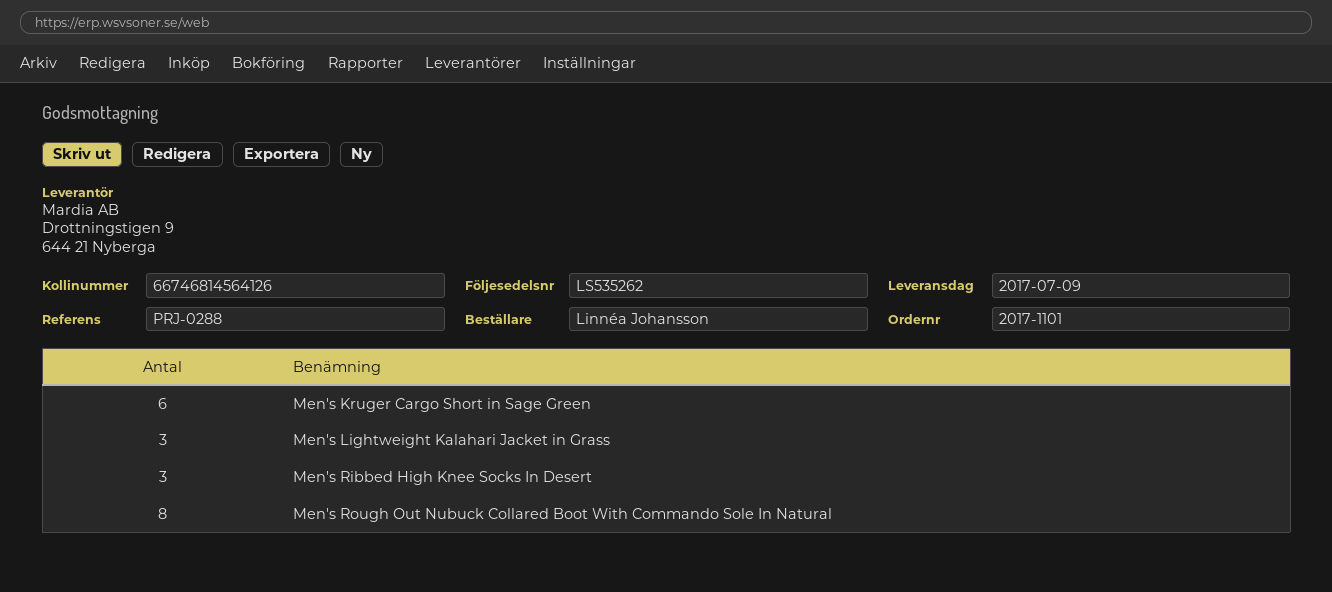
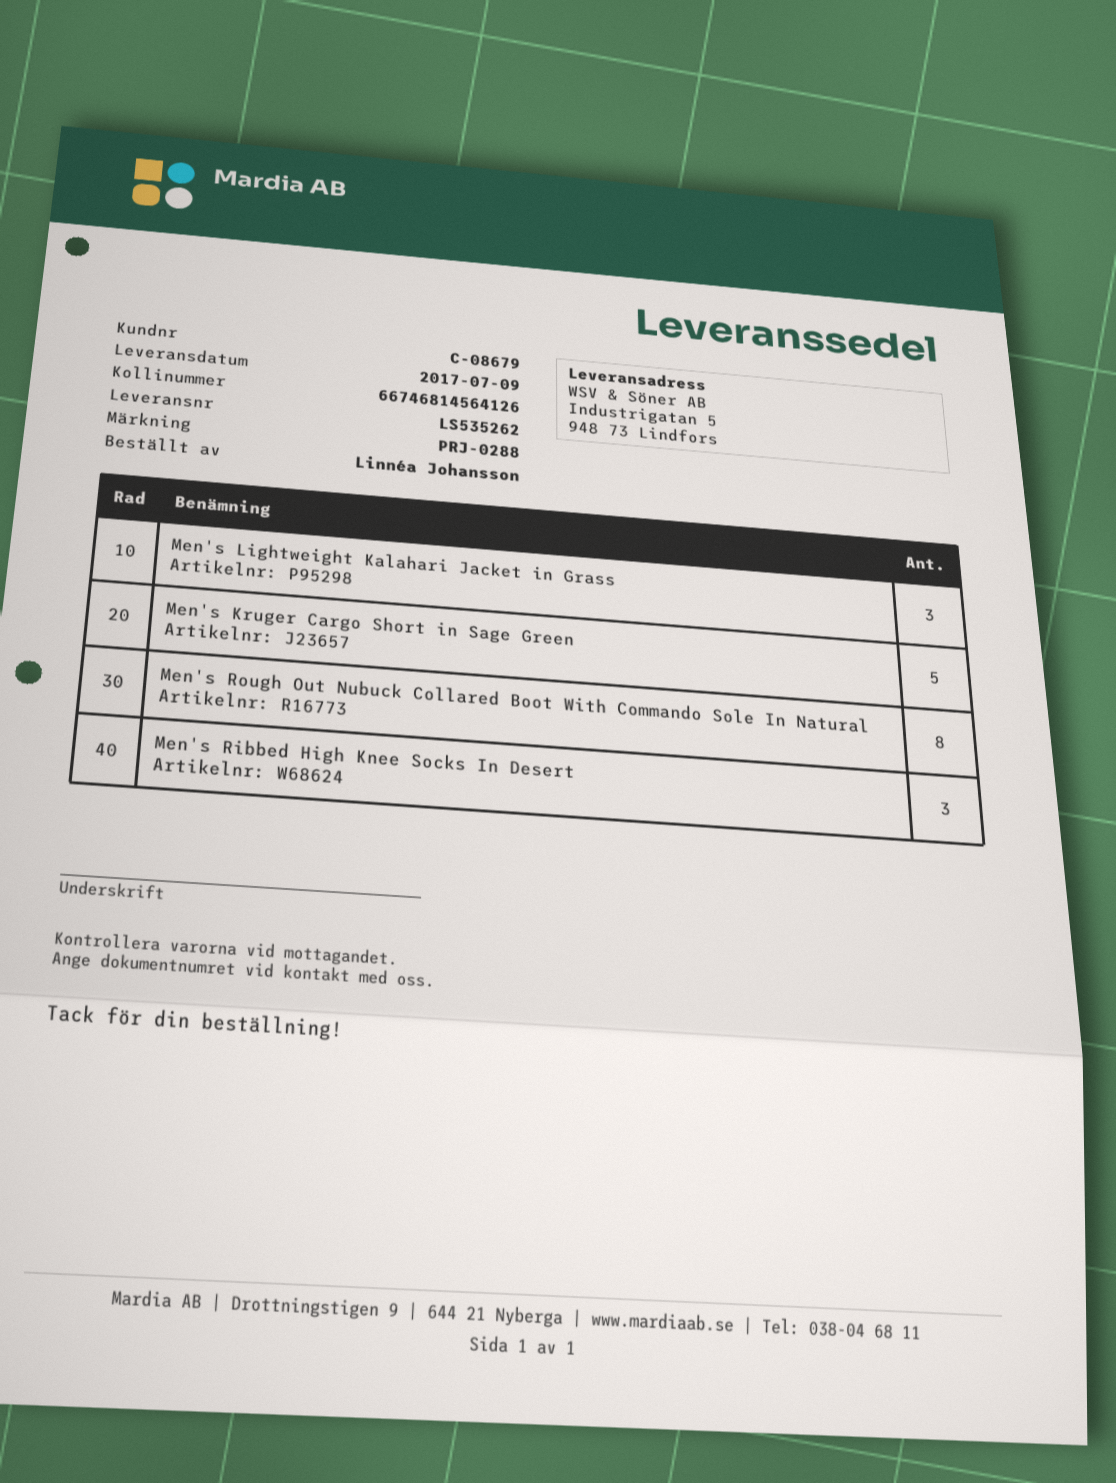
Men's Kruger Cargo Short in Sage Green: 6 -> 5

